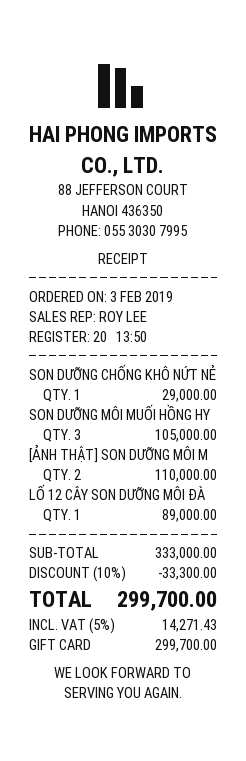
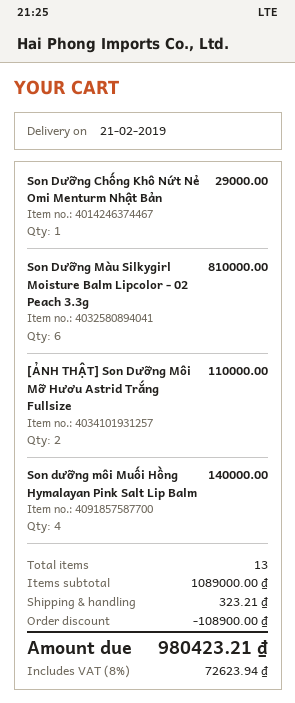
SON DƯỠNG MÔI MUỐI HỒNG HY: 3 for 105000.00 -> 4 for 140000.00
LỐ 12 CÂY SON DƯỠNG MÔI ĐÀ: 1 for 89000.00 -> none
Son Dưỡng Màu Silkygirl Moisture Balm Lipcolor - 02 Peach 3.3g: none -> 6 for 810000.00
subtotal: 333000.00 -> 1089000.00
discount: 33300.00 -> 108900.00
shipping: none -> 323.21
tax: 5% = 14271.43 -> 8% = 72623.94
total: 299700.00 -> 980423.21

